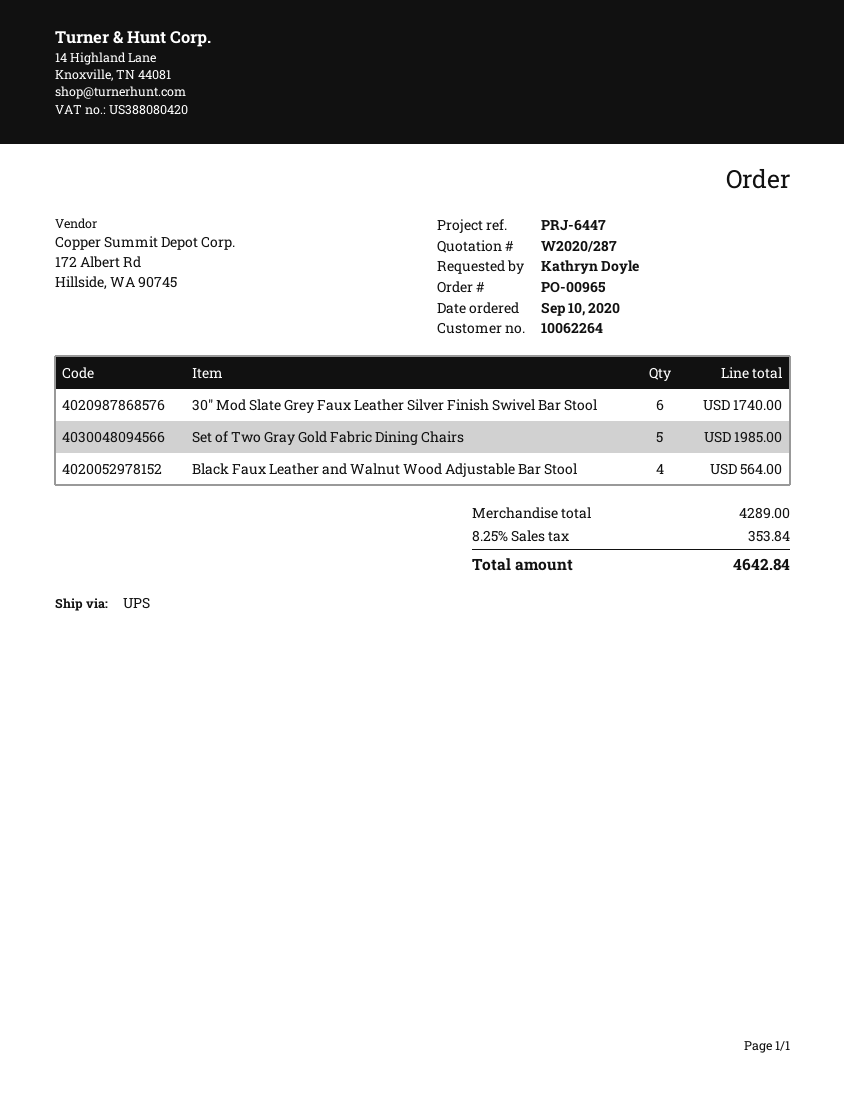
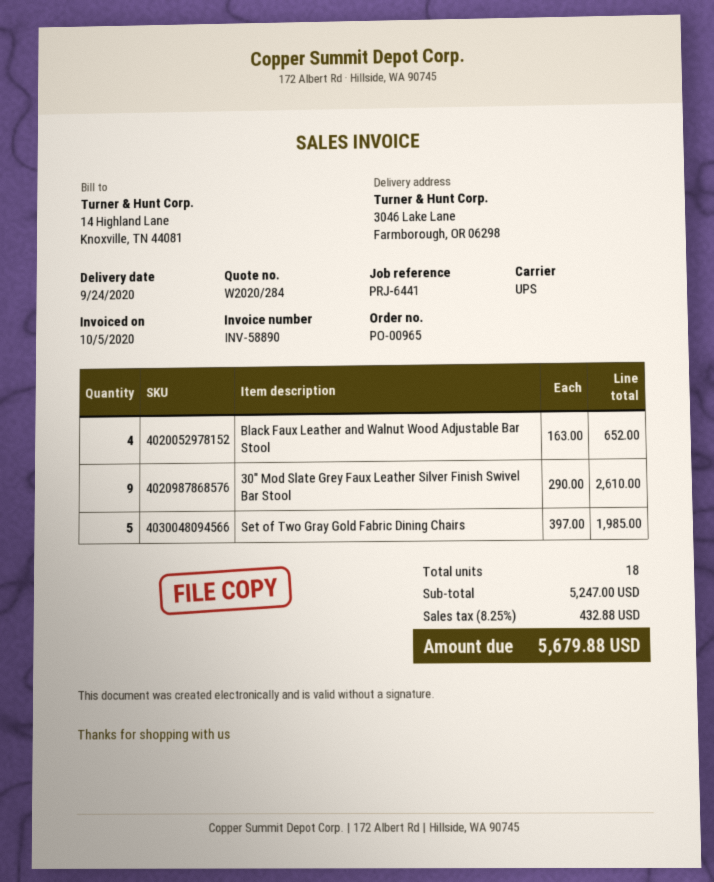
quote number: W2020/287 -> W2020/284
reference: PRJ-6447 -> PRJ-6441
30" Mod Slate Grey Faux Leather Silver Finish Swivel Bar Stool: 6 for 1740.00 -> 9 for 2610.00
Black Faux Leather and Walnut Wood Adjustable Bar Stool: 4 for 564.00 -> 4 for 652.00
subtotal: 4289.00 -> 5247.00
tax: 8.25% = 353.84 -> 8.25% = 432.88
total: 4642.84 -> 5679.88

